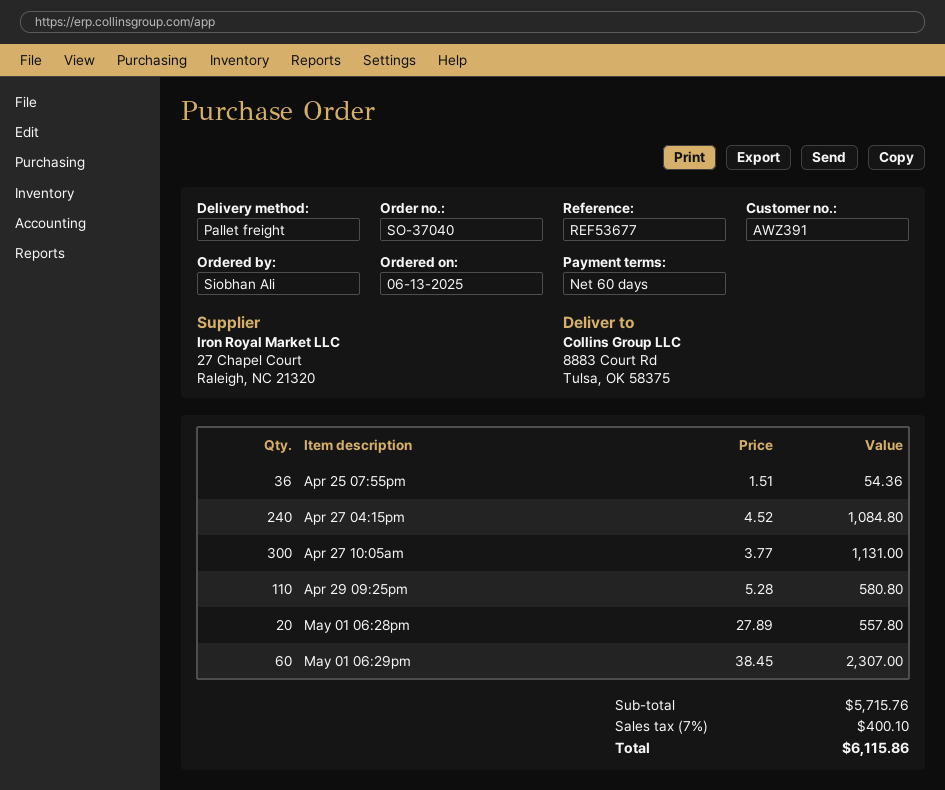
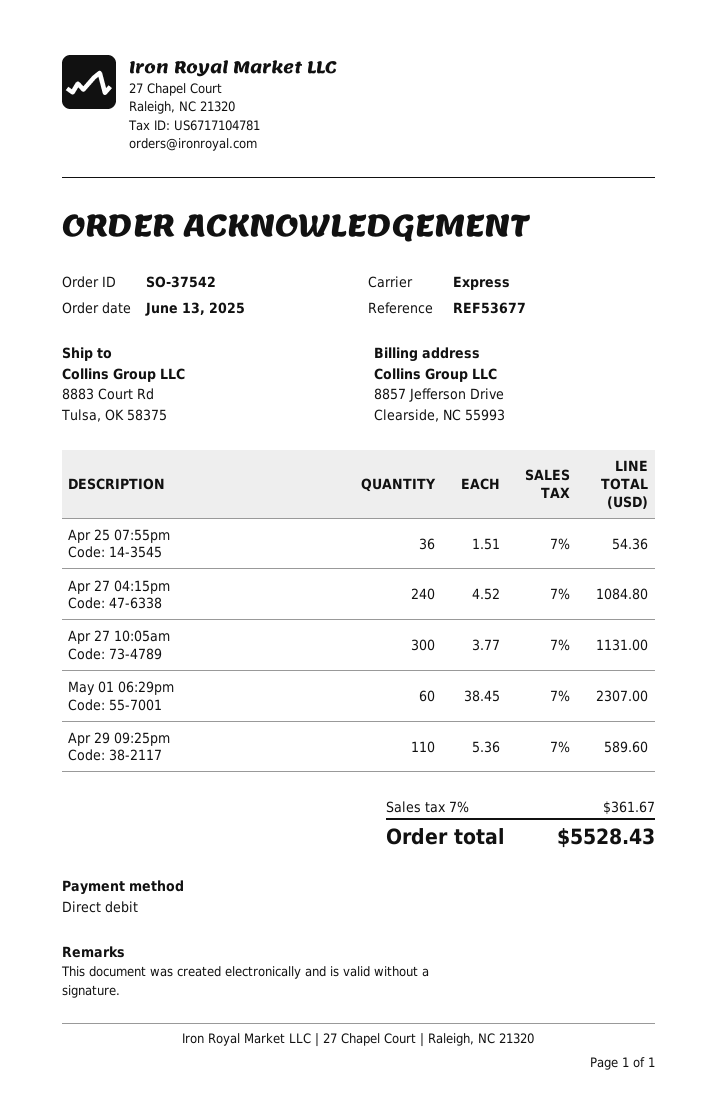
order number: SO-37040 -> SO-37542
shipping method: pallet freight -> express
Apr 29 09:25pm: 110 x 5.28 = 580.80 -> 110 x 5.36 = 589.60
May 01 06:28pm: 20 x 27.89 = 557.80 -> none
tax: 7% = 400.10 -> 7% = 361.67
total: 6115.86 -> 5528.43

